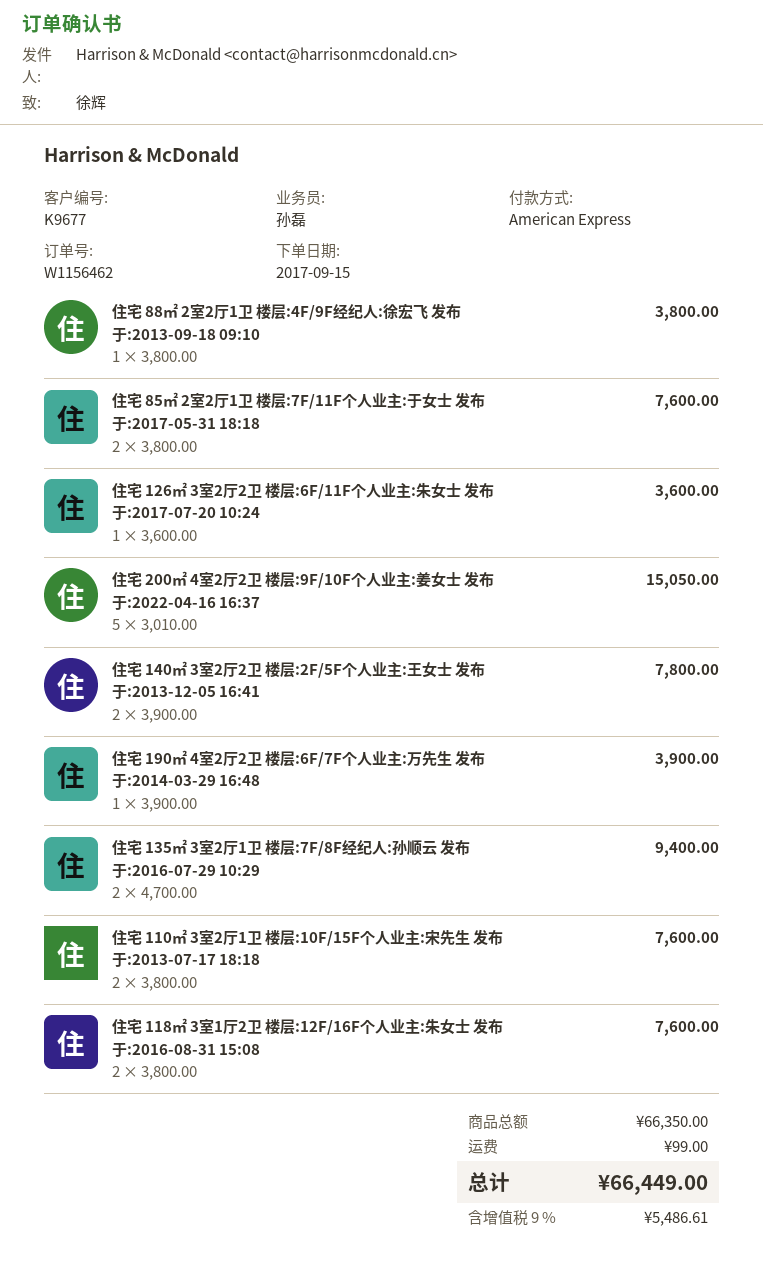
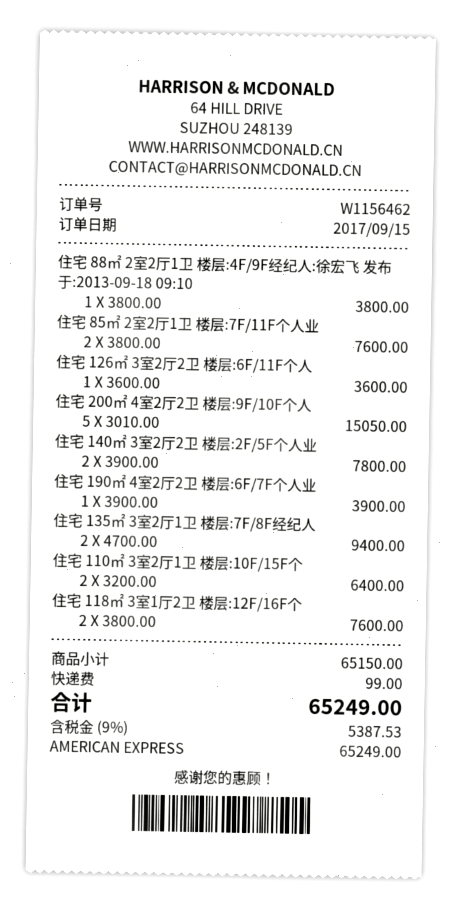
住宅 110㎡ 3室2厅1卫 楼层:10F/15F个人业主:宋先生 发布于:2013-07-17 18:18: 2 x 3800.00 = 7600.00 -> 2 x 3200.00 = 6400.00
subtotal: 66350.00 -> 65150.00
tax: 9% = 5486.61 -> 9% = 5387.53
total: 66449.00 -> 65249.00

